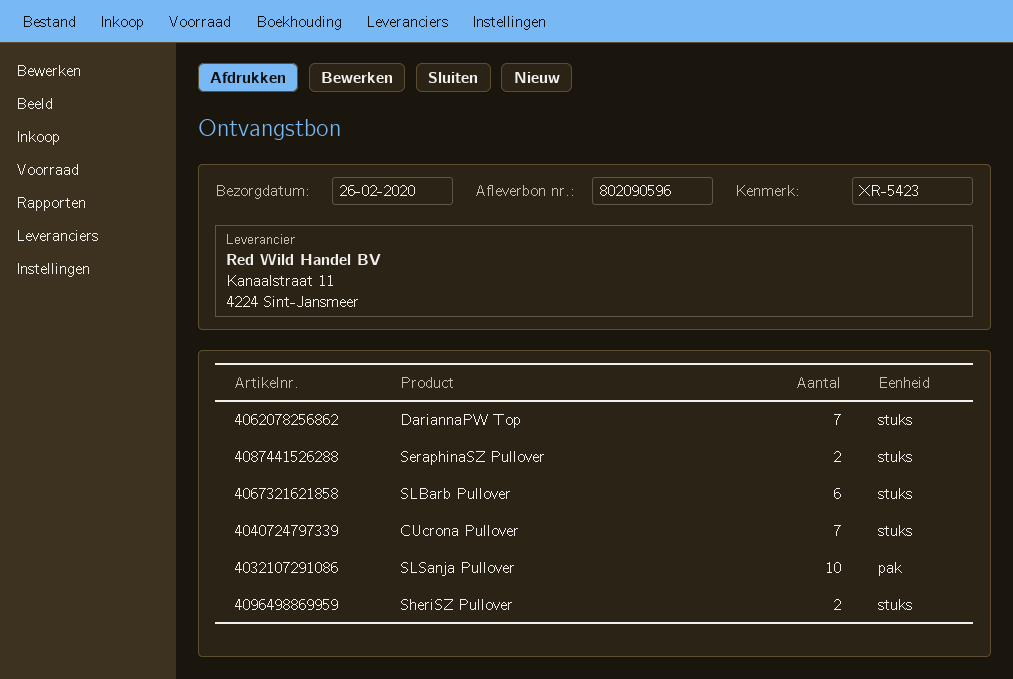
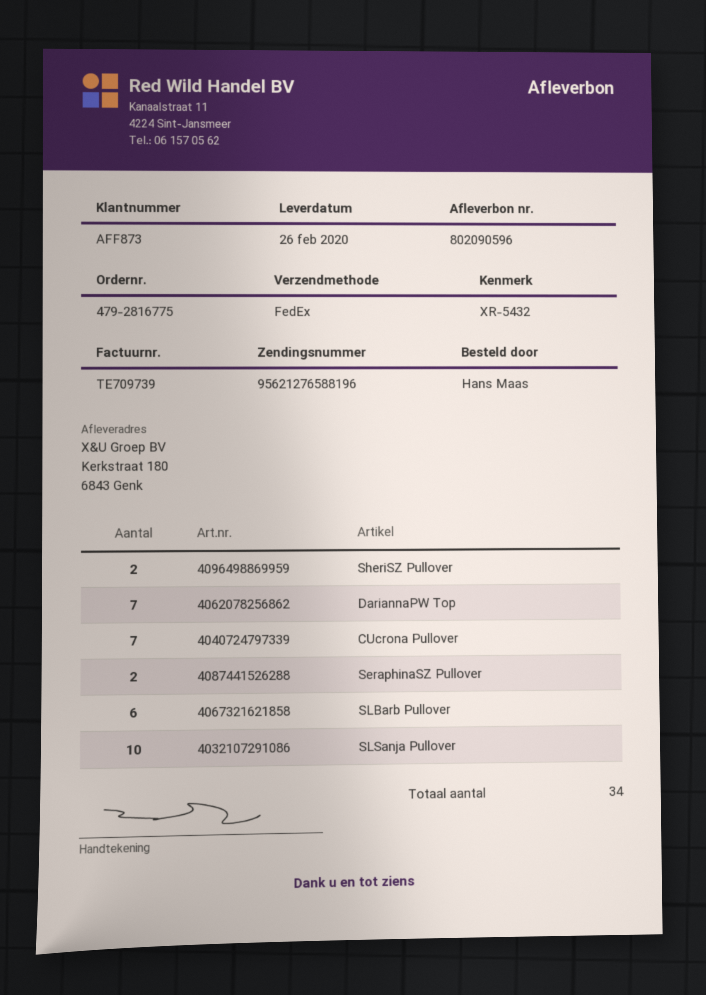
reference: XR-5423 -> XR-5432

